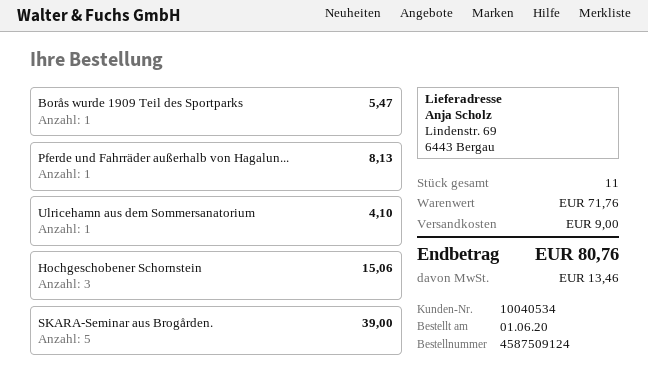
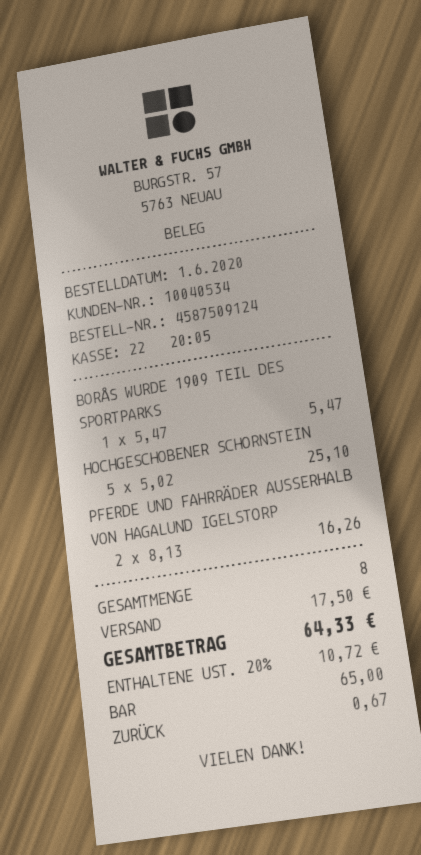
Pferde und Fahrräder außerhalb von Hagalun...: 1 for 8.13 -> 2 for 16.26
Ulricehamn aus dem Sommersanatorium: 1 for 4.10 -> none
Hochgeschobener Schornstein: 3 for 15.06 -> 5 for 25.10
SKARA-Seminar aus Brogården.: 5 for 39.00 -> none
total quantity: 11 -> 8
shipping: 9.00 -> 17.50
tax: 13.46 -> 10.72
total: 80.76 -> 64.33

